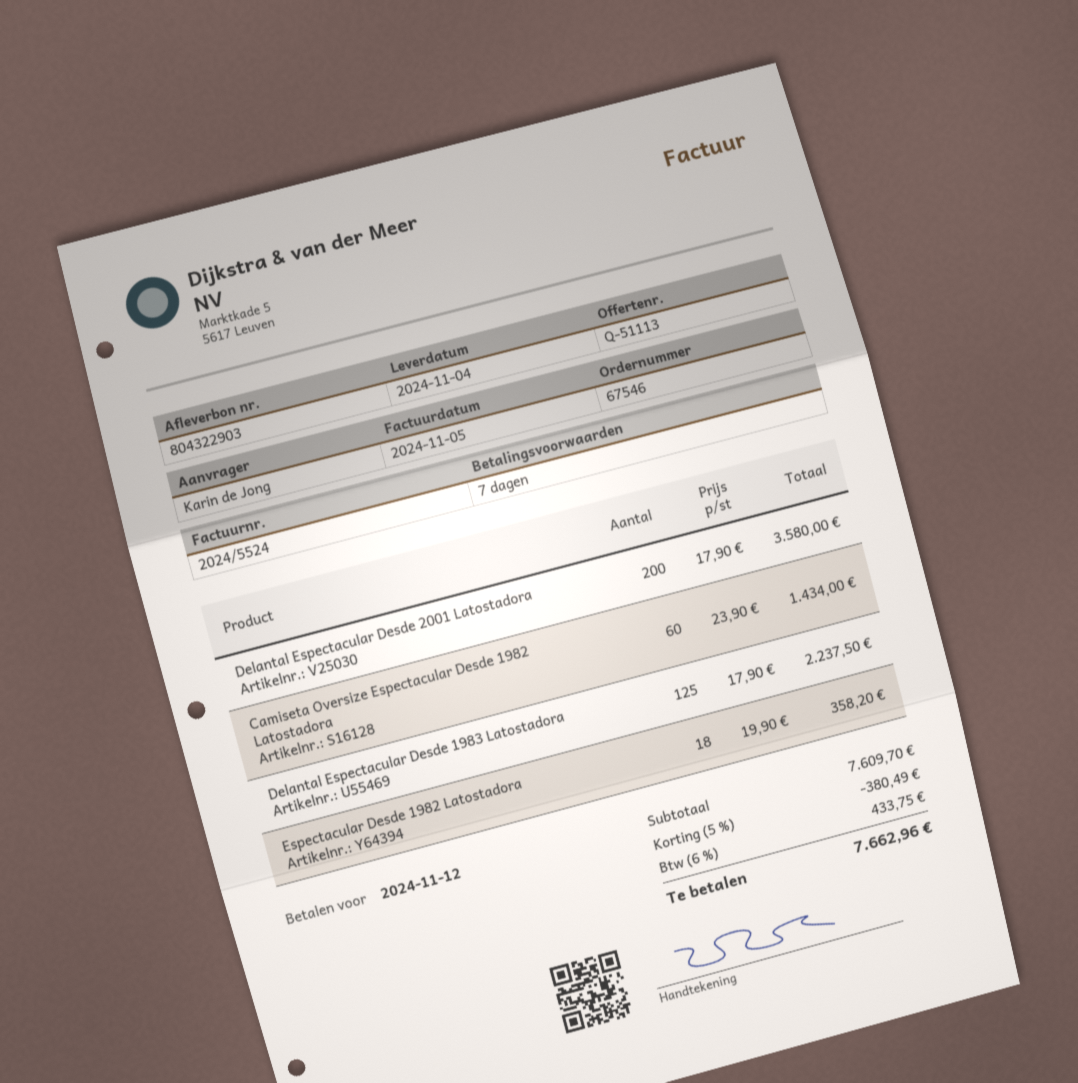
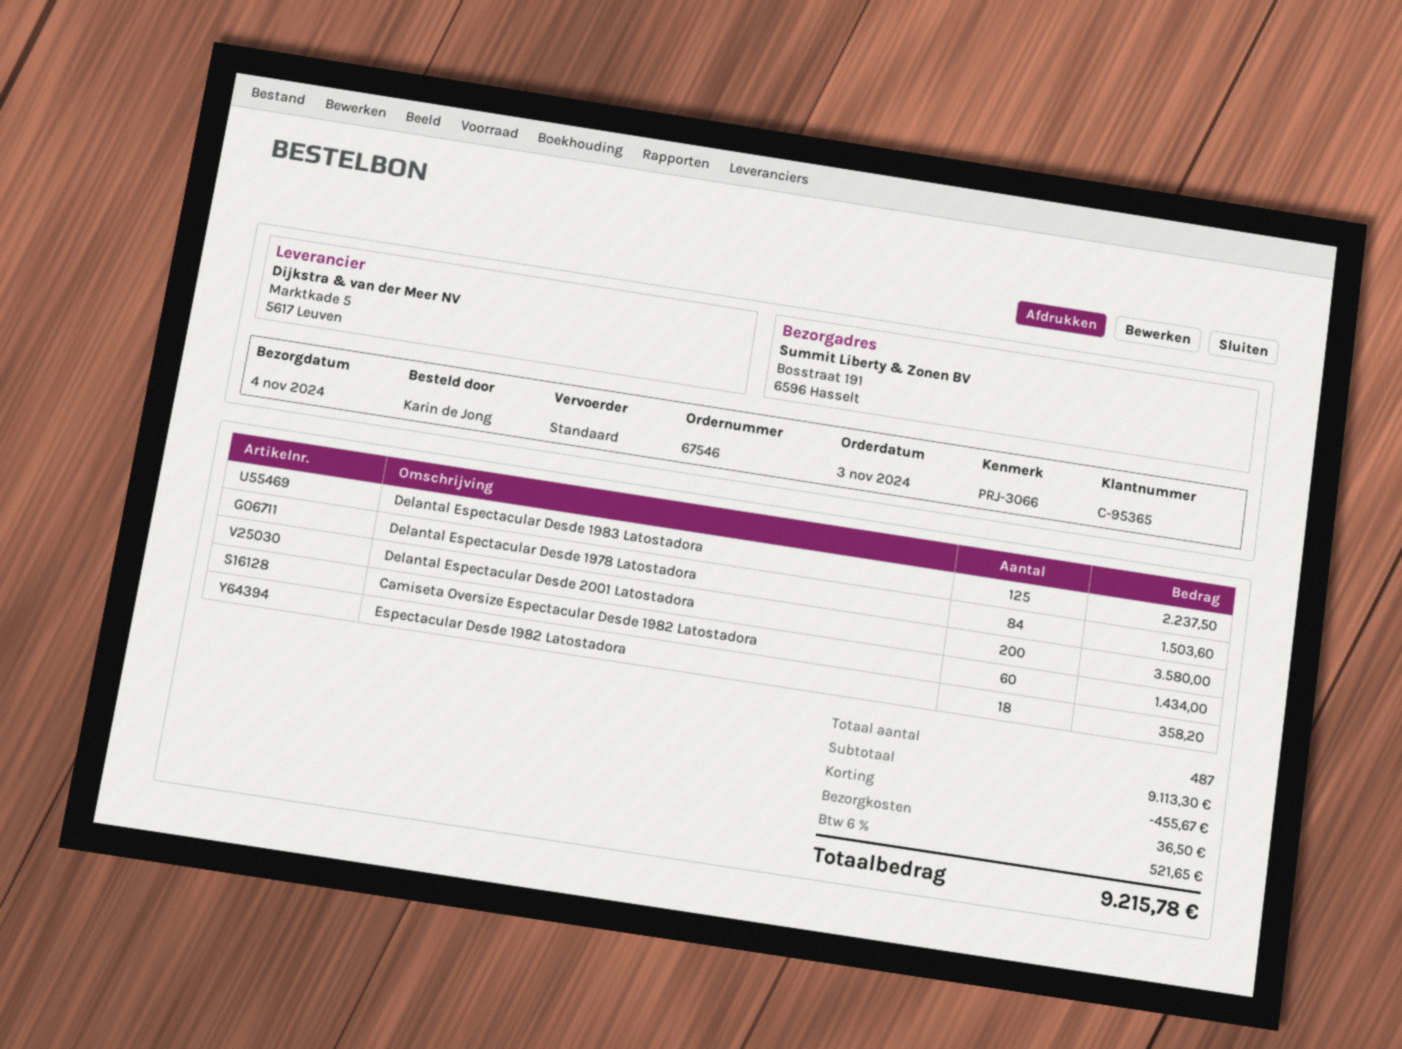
Delantal Espectacular Desde 1978 Latostadora: none -> 84 for 1503.60
subtotal: 7609.70 -> 9113.30
discount: 380.49 -> 455.67
shipping: none -> 36.50
tax: 6% = 433.75 -> 6% = 521.65
total: 7662.96 -> 9215.78

